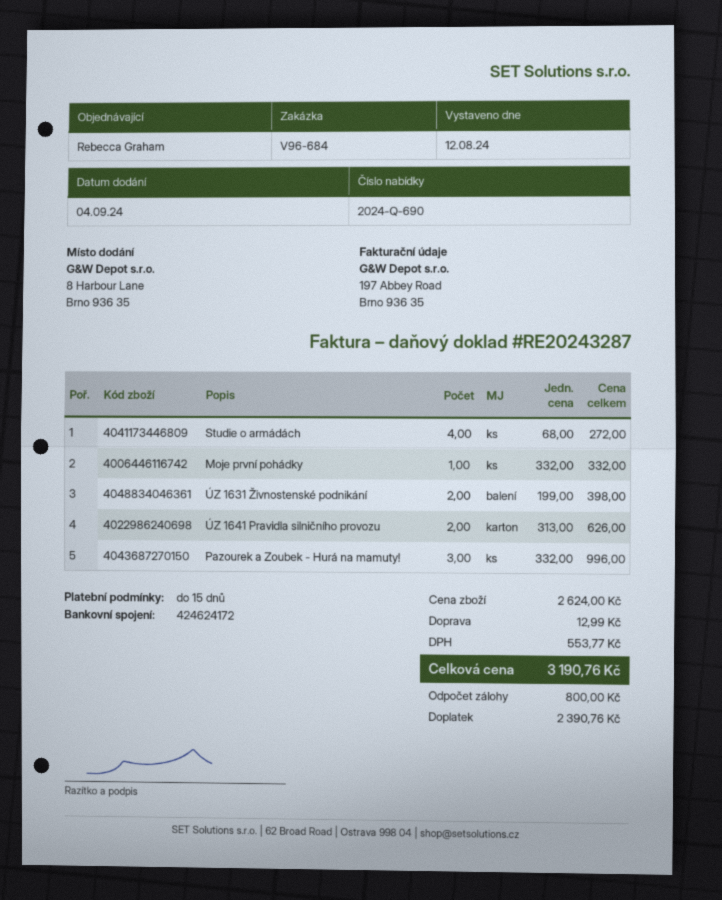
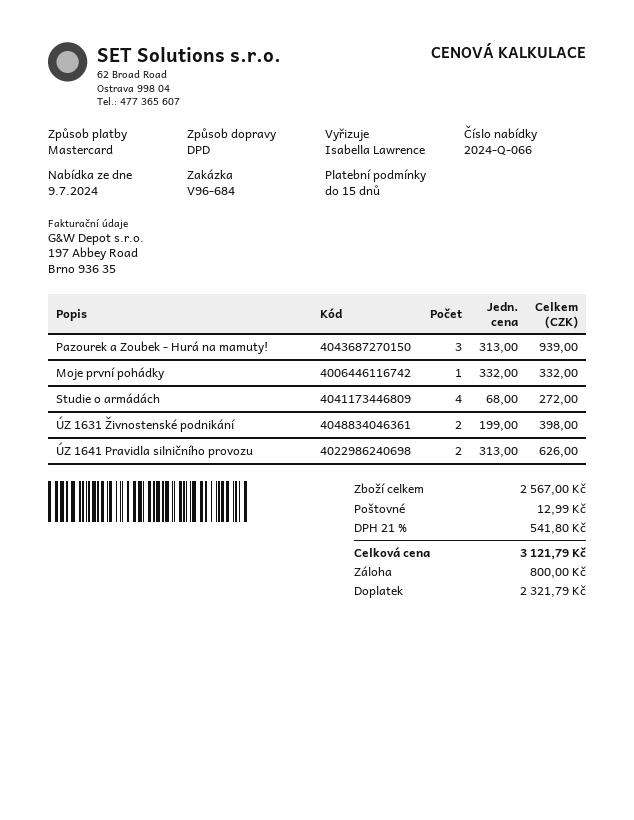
quote number: 2024-Q-690 -> 2024-Q-066
Pazourek a Zoubek - Hurá na mamuty!: 3 x 332.00 = 996.00 -> 3 x 313.00 = 939.00
subtotal: 2624.00 -> 2567.00
tax: 553.77 -> 541.80
total: 3190.76 -> 3121.79
balance: 2390.76 -> 2321.79

